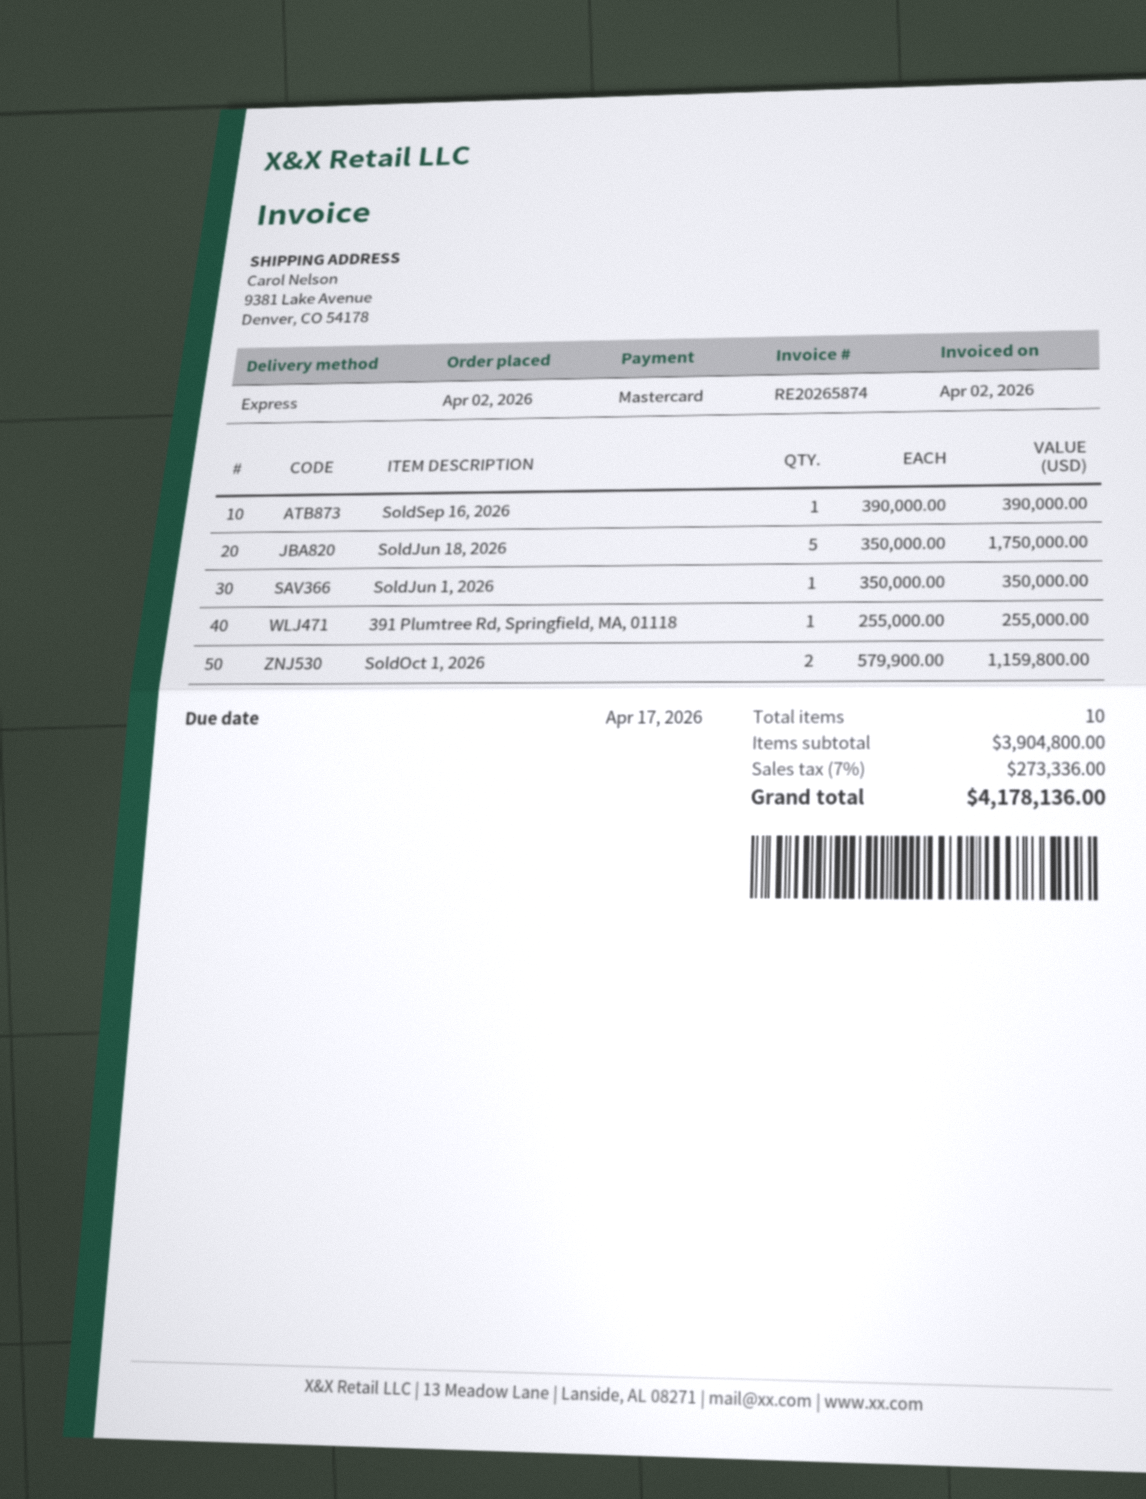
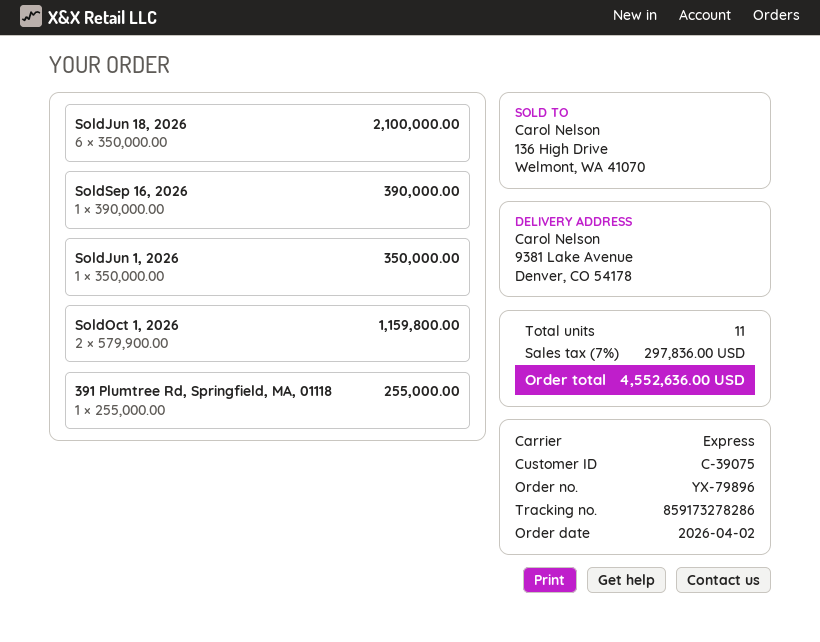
SoldJun 18, 2026: 5 x 350000.00 = 1750000.00 -> 6 x 350000.00 = 2100000.00
total quantity: 10 -> 11
tax: 7% = 273336.00 -> 7% = 297836.00
total: 4178136.00 -> 4552636.00

